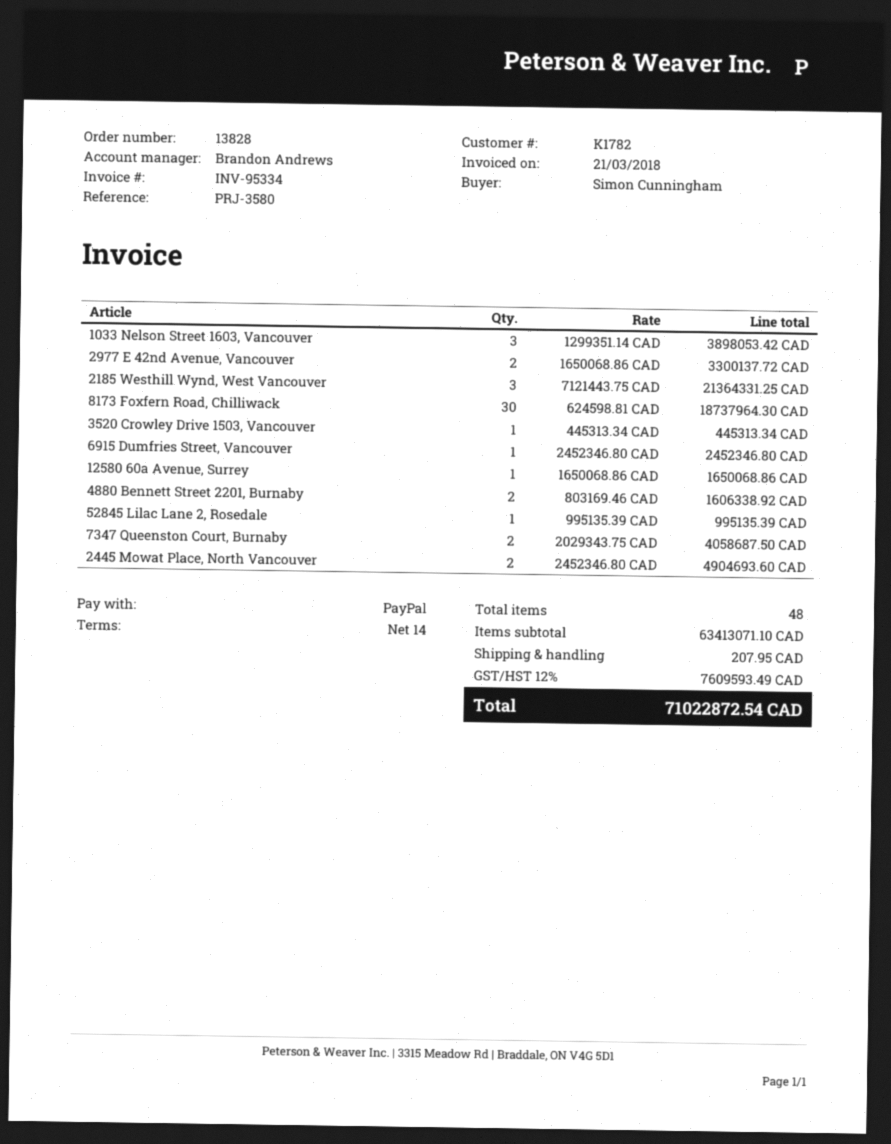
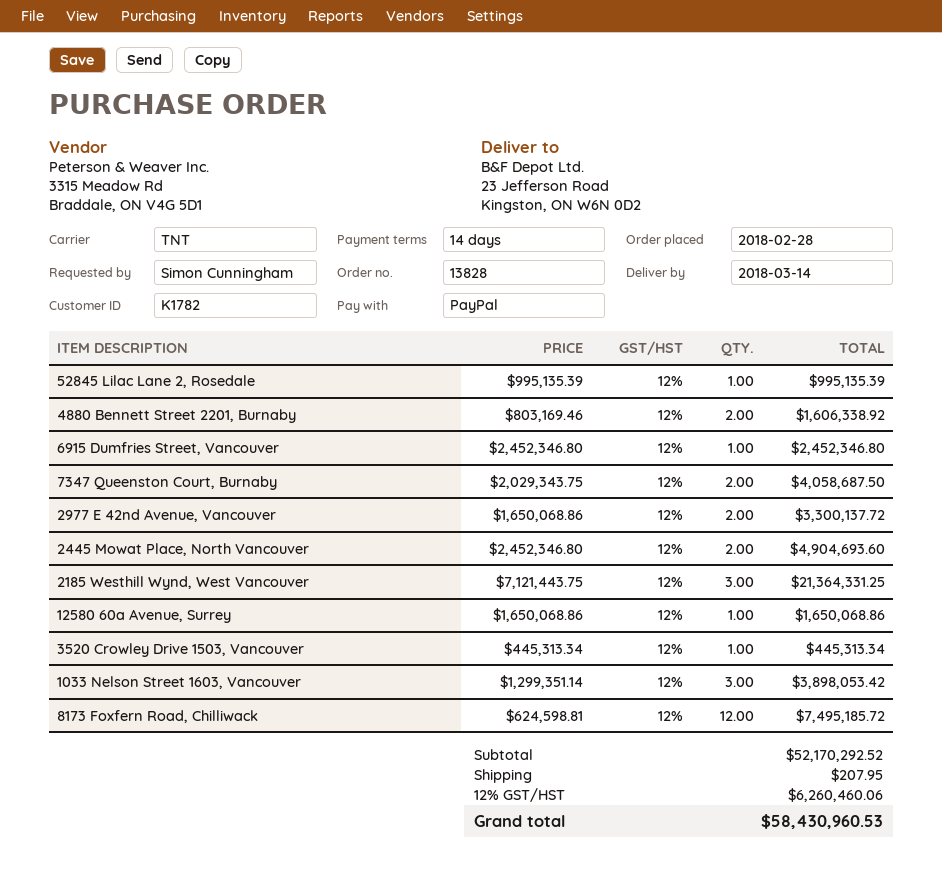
8173 Foxfern Road, Chilliwack: 30 x 624598.81 = 18737964.30 -> 12 x 624598.81 = 7495185.72
subtotal: 63413071.10 -> 52170292.52
tax: 12% = 7609593.49 -> 12% = 6260460.06
total: 71022872.54 -> 58430960.53

